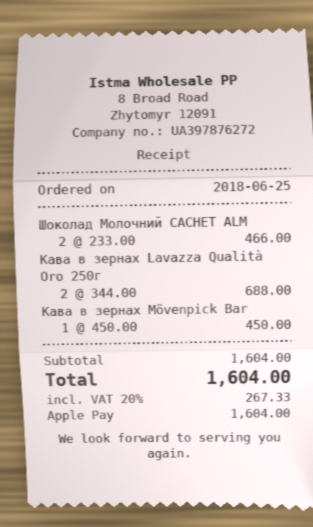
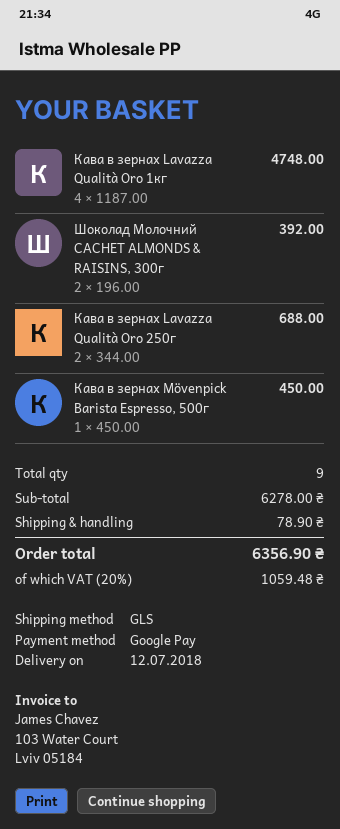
payment method: Apple Pay -> Google Pay
Шоколад Молочний CACHET ALM: 2 x 233.00 = 466.00 -> 2 x 196.00 = 392.00
Кава в зернах Lavazza Qualità Oro 1кг: none -> 4 x 1187.00 = 4748.00
subtotal: 1604.00 -> 6278.00
shipping: none -> 78.90
tax: 20% = 267.33 -> 20% = 1059.48
total: 1604.00 -> 6356.90

